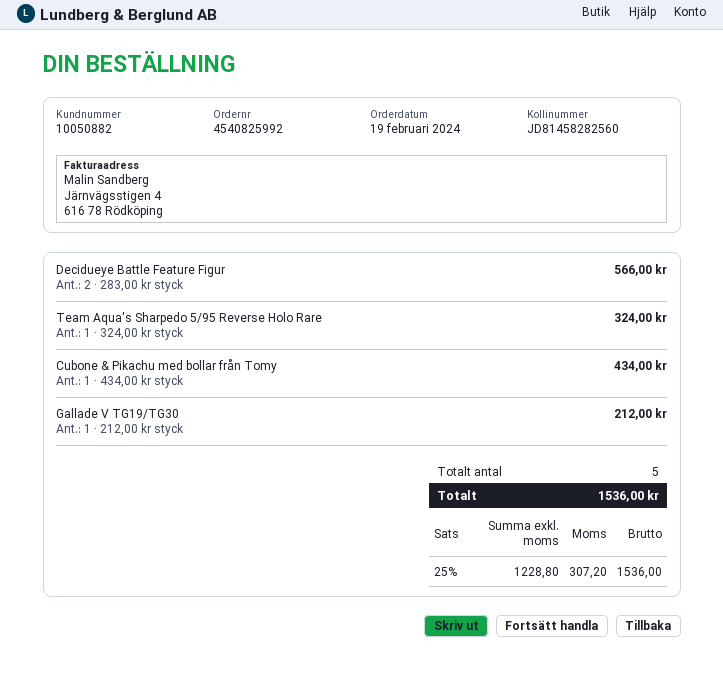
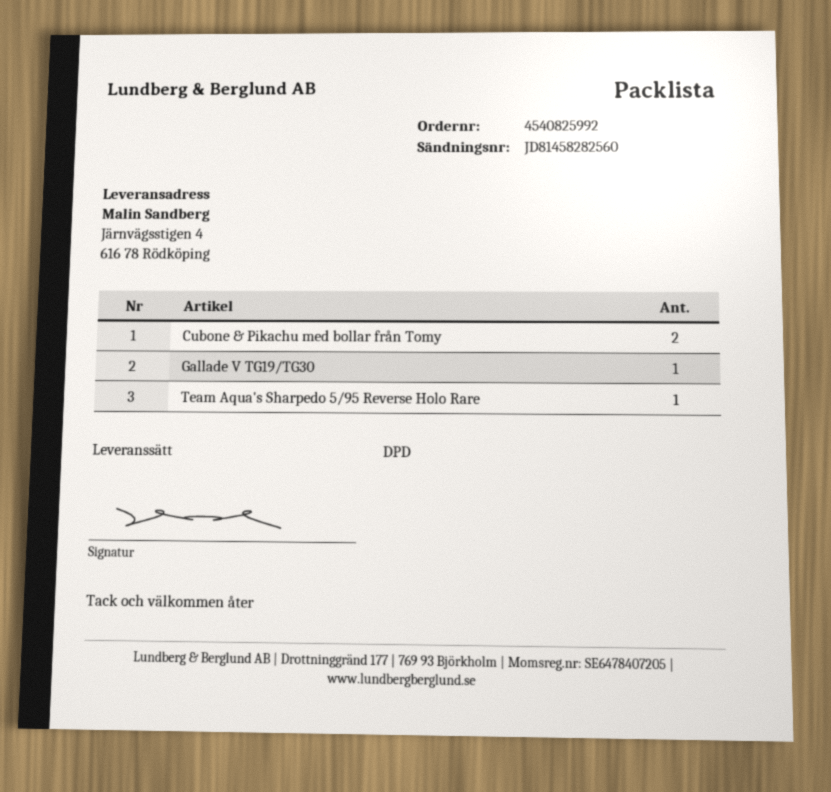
Decidueye Battle Feature Figur: 2 -> none
Cubone & Pikachu med bollar från Tomy: 1 -> 2

